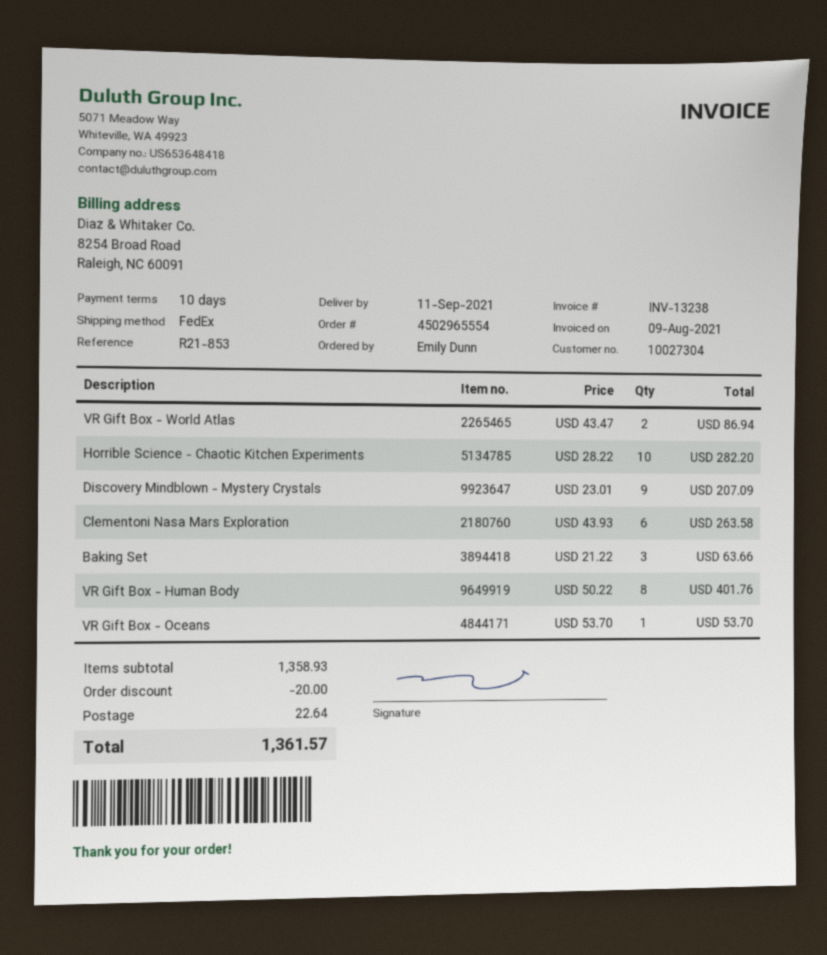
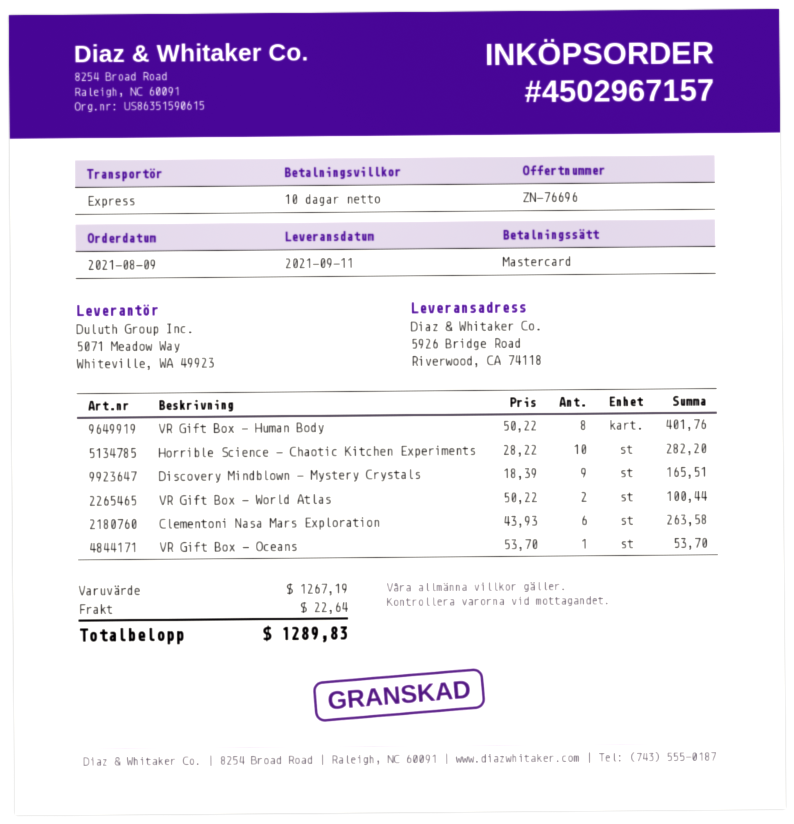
order number: 4502965554 -> 4502967157
shipping method: FedEx -> express
VR Gift Box - World Atlas: 2 x 43.47 = 86.94 -> 2 x 50.22 = 100.44
Discovery Mindblown - Mystery Crystals: 9 x 23.01 = 207.09 -> 9 x 18.39 = 165.51
Baking Set: 3 x 21.22 = 63.66 -> none
subtotal: 1358.93 -> 1267.19
discount: 20.00 -> none
total: 1361.57 -> 1289.83

